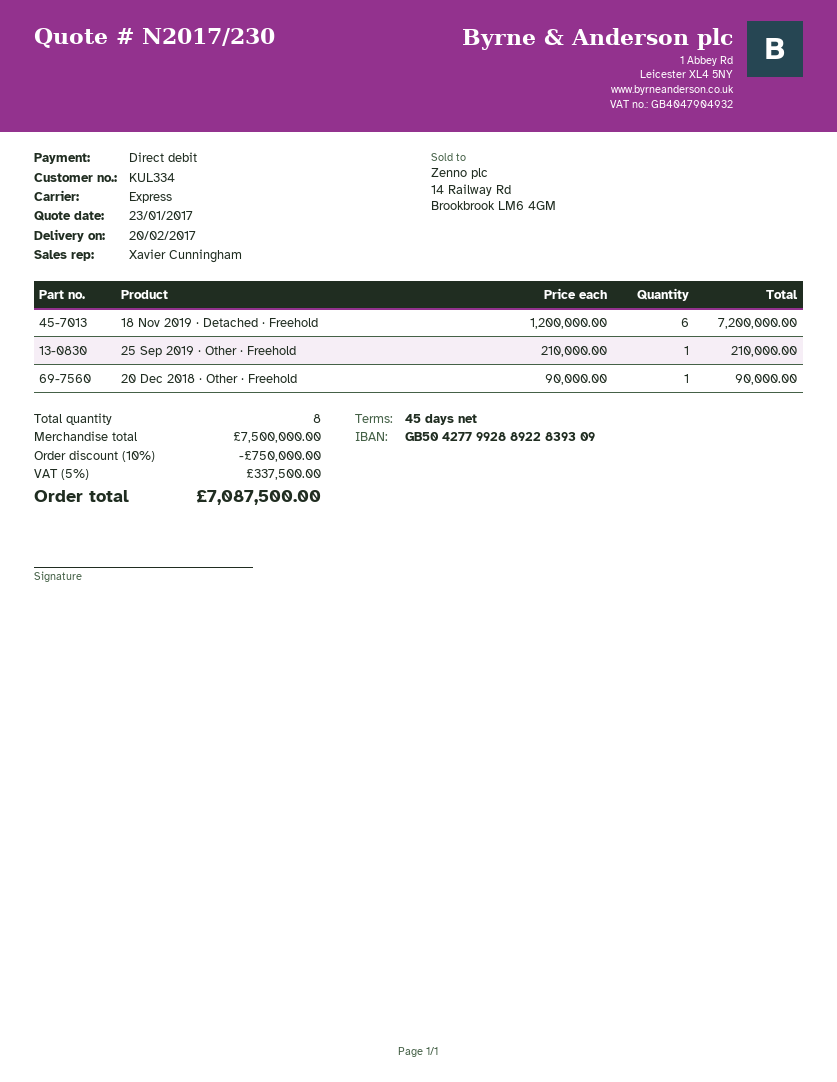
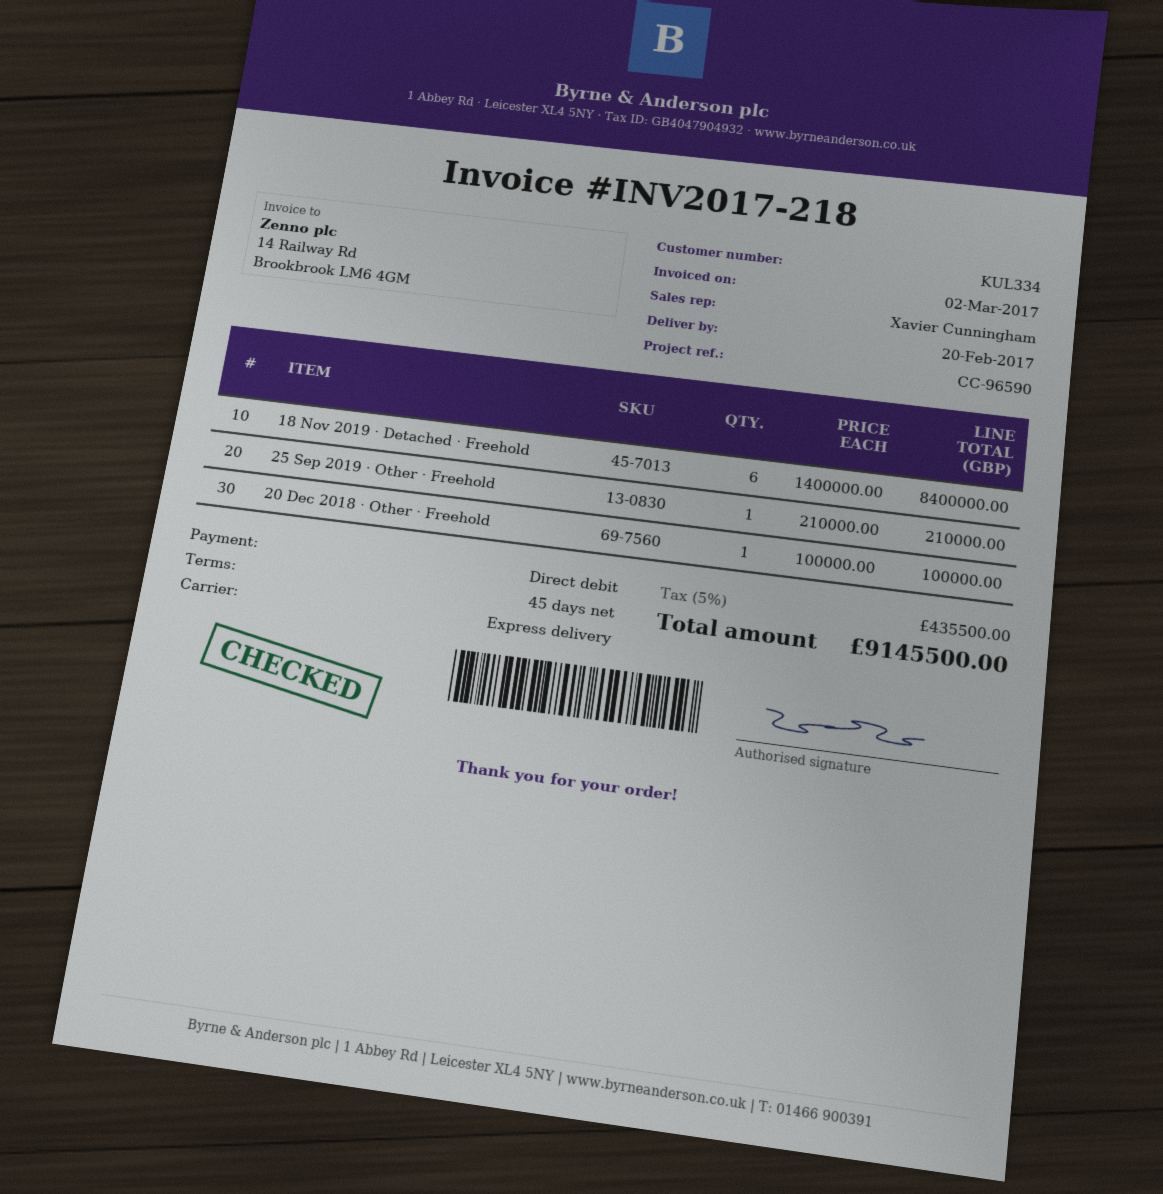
18 Nov 2019 · Detached · Freehold: 6 x 1200000.00 = 7200000.00 -> 6 x 1400000.00 = 8400000.00
20 Dec 2018 · Other · Freehold: 1 x 90000.00 = 90000.00 -> 1 x 100000.00 = 100000.00
discount: 10% = 750000.00 -> none
tax: 5% = 337500.00 -> 5% = 435500.00
total: 7087500.00 -> 9145500.00

